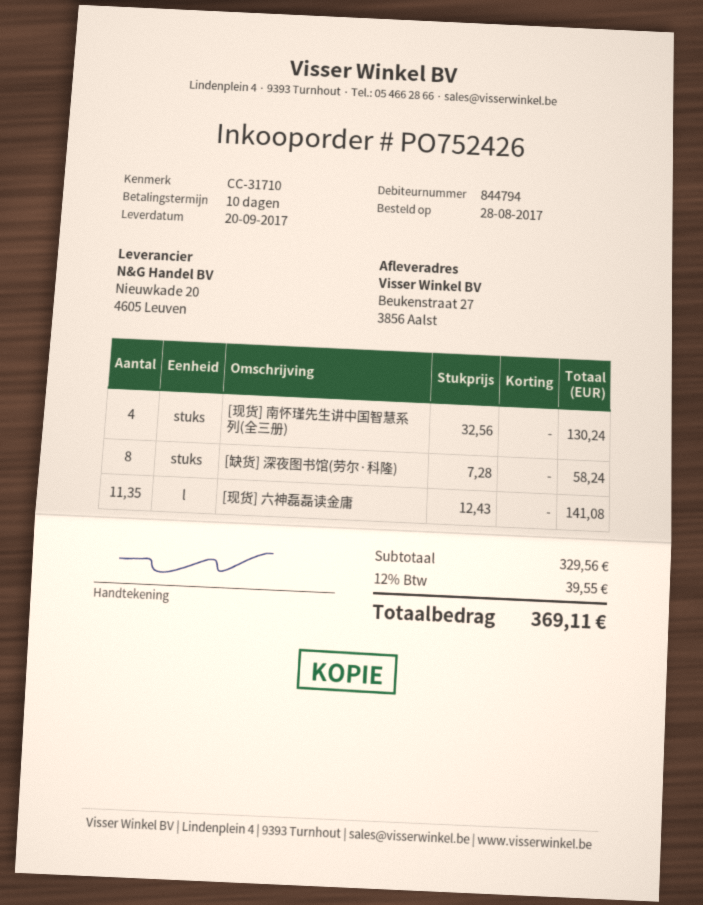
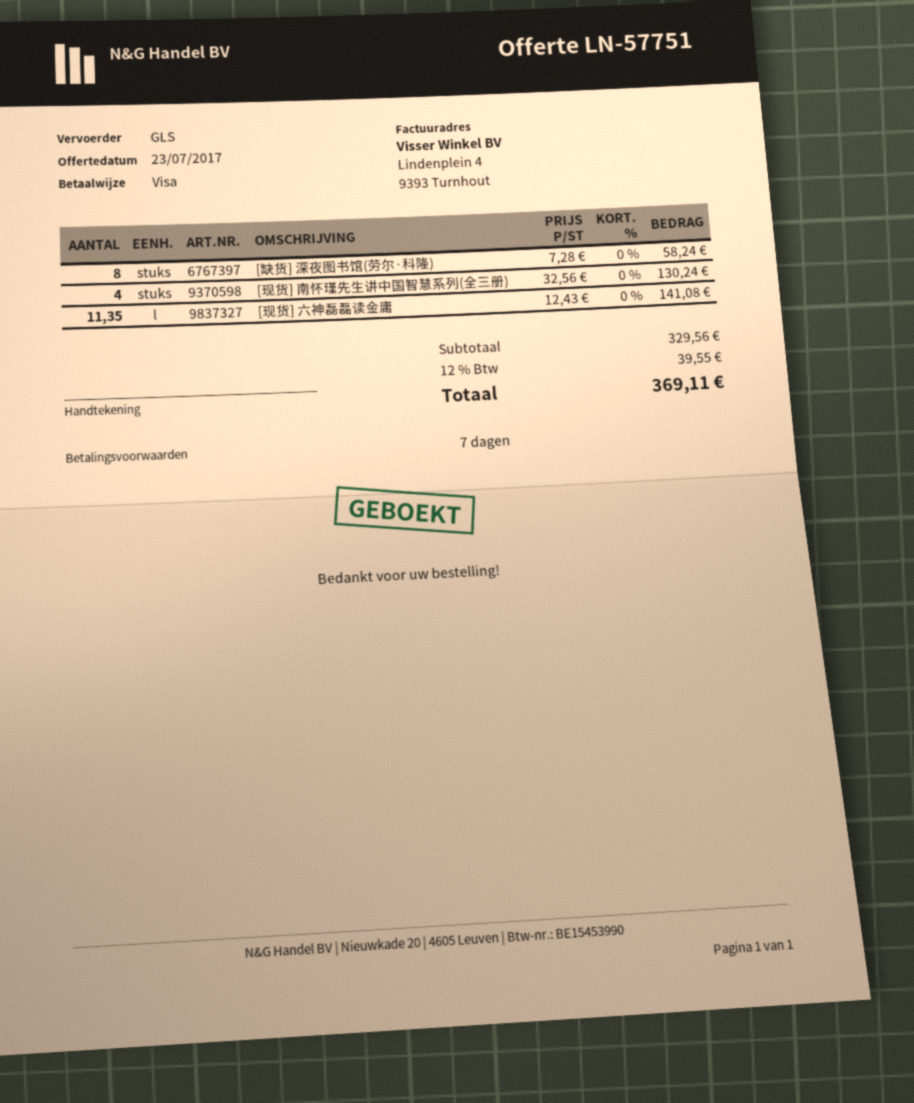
payment terms: 10 days -> 7 days

